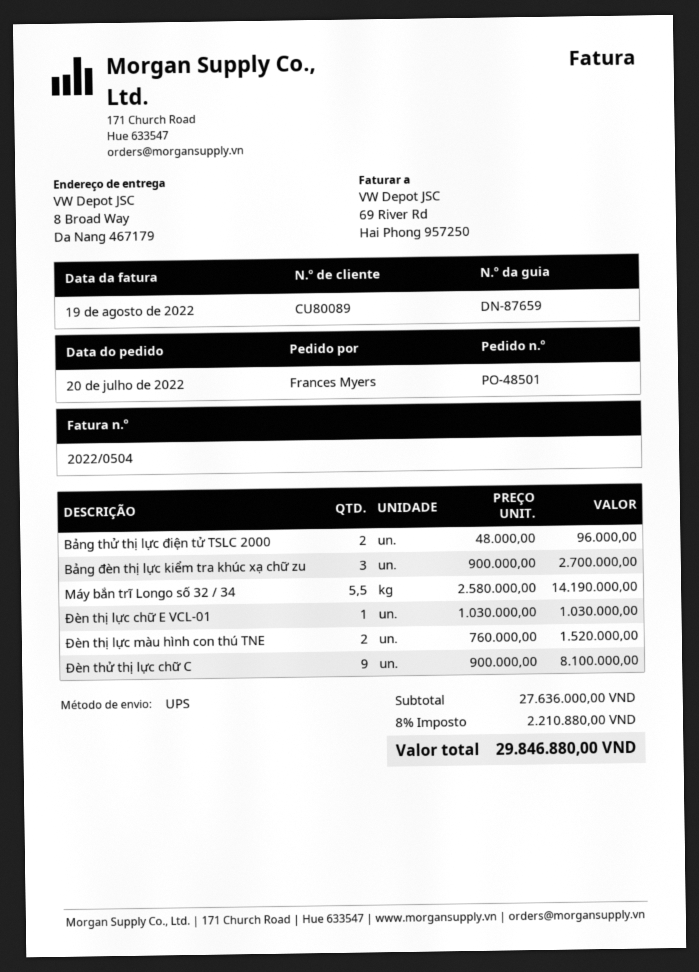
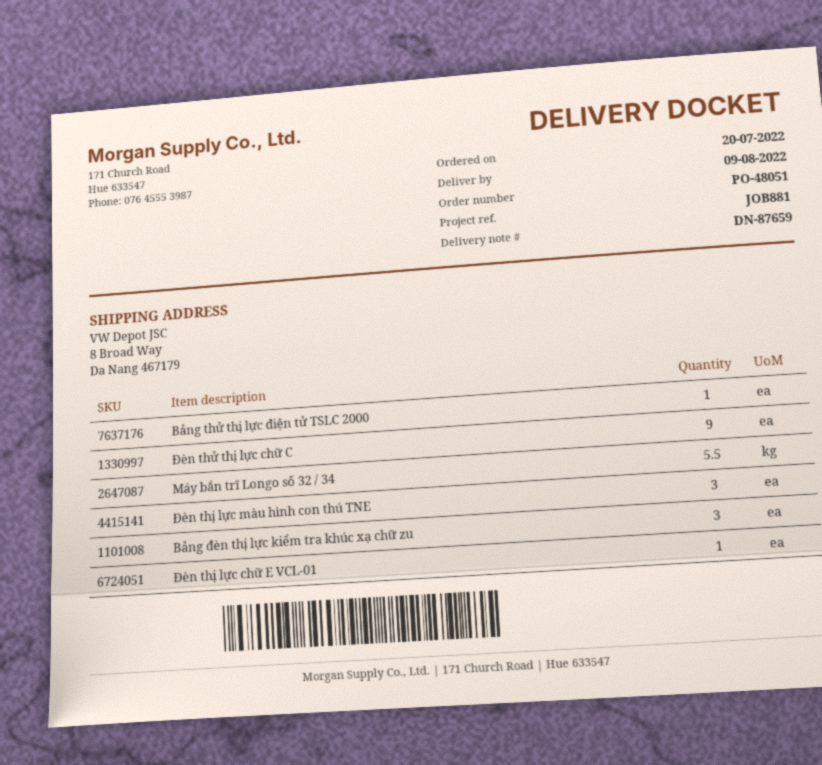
order number: PO-48501 -> PO-48051
Bảng thử thị lực điện tử TSLC 2000: 2 -> 1
Đèn thị lực màu hình con thú TNE: 2 -> 3

